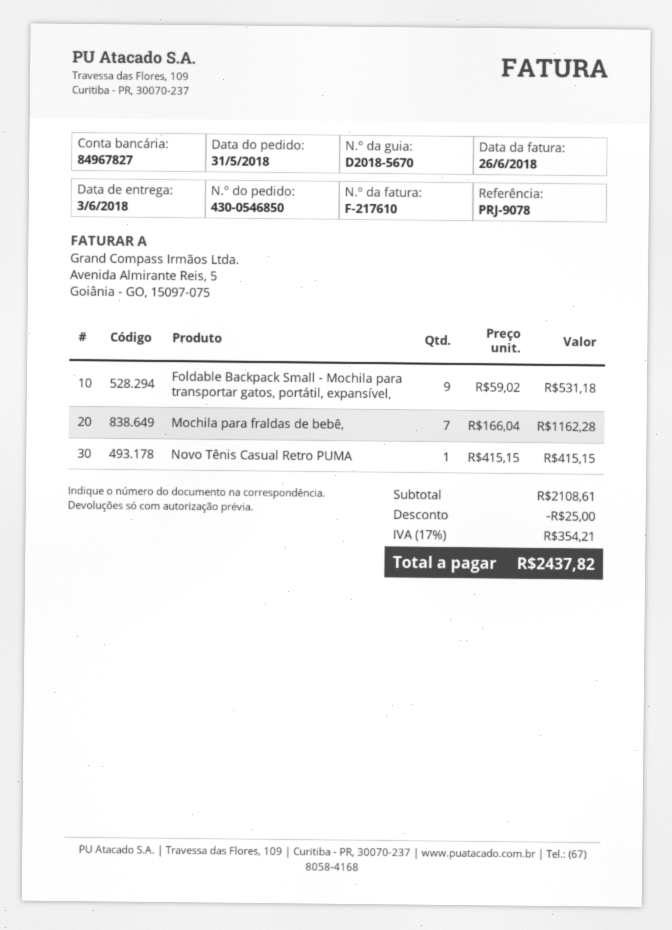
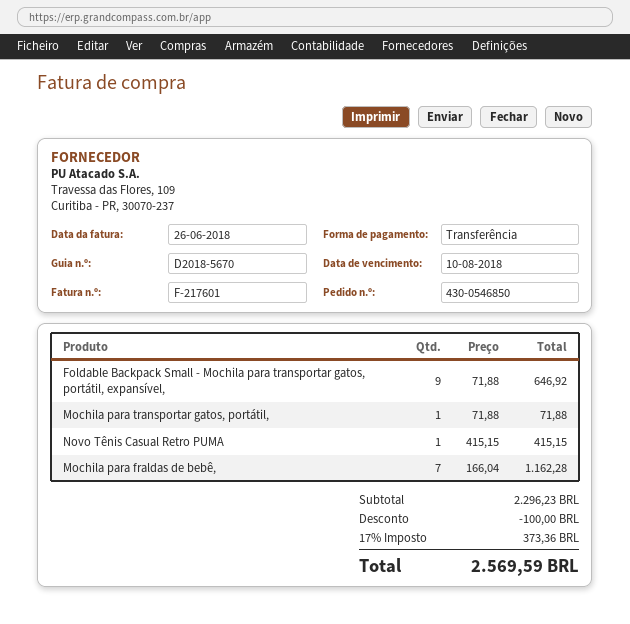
invoice number: F-217610 -> F-217601
Foldable Backpack Small - Mochila para transportar gatos, portátil, expansível,: 9 x 59.02 = 531.18 -> 9 x 71.88 = 646.92
Mochila para transportar gatos, portátil,: none -> 1 x 71.88 = 71.88
subtotal: 2108.61 -> 2296.23
discount: 25.00 -> 100.00
tax: 17% = 354.21 -> 17% = 373.36
total: 2437.82 -> 2569.59

